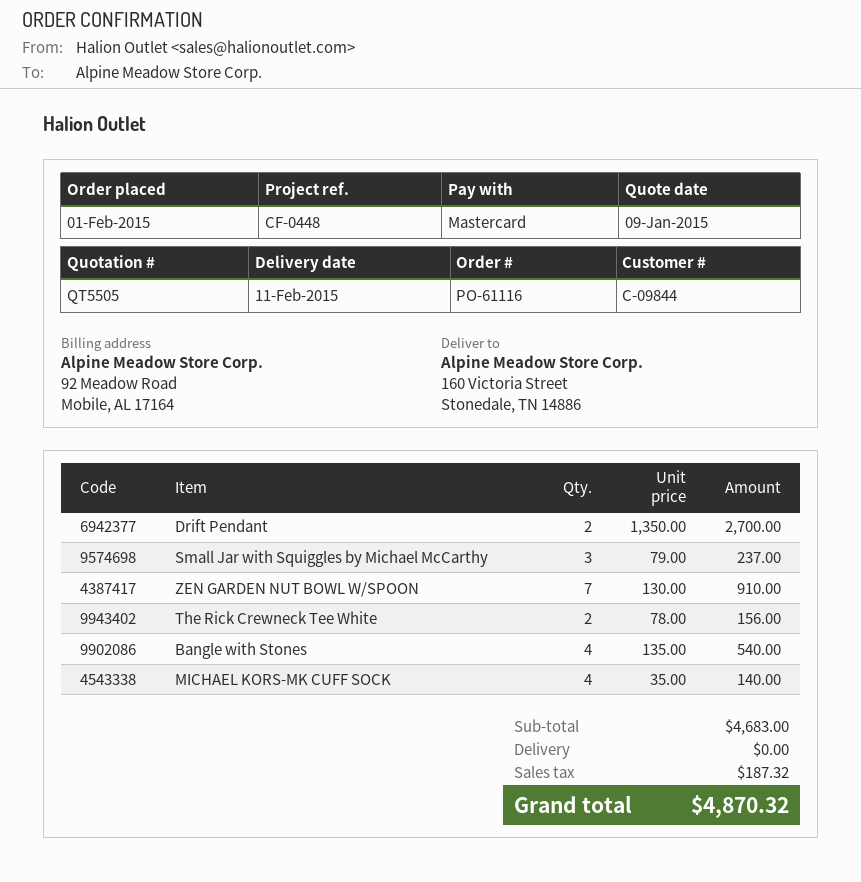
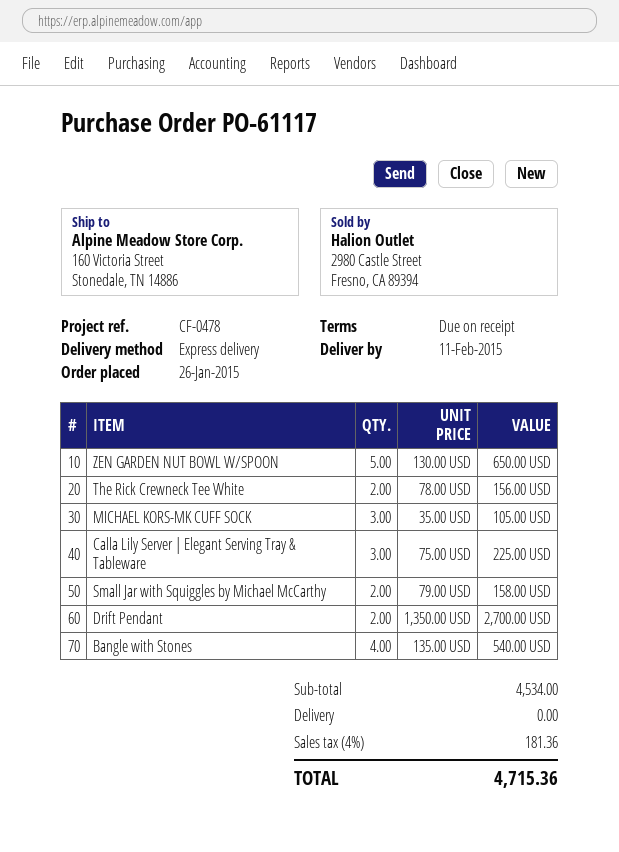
order number: PO-61116 -> PO-61117
order date: 2015-02-01 -> 2015-01-26
reference: CF-0448 -> CF-0478
Small Jar with Squiggles by Michael McCarthy: 3 x 79.00 = 237.00 -> 2 x 79.00 = 158.00
ZEN GARDEN NUT BOWL W/SPOON: 7 x 130.00 = 910.00 -> 5 x 130.00 = 650.00
MICHAEL KORS-MK CUFF SOCK: 4 x 35.00 = 140.00 -> 3 x 35.00 = 105.00
Calla Lily Server | Elegant Serving Tray & Tableware: none -> 3 x 75.00 = 225.00
subtotal: 4683.00 -> 4534.00
tax: 187.32 -> 181.36
total: 4870.32 -> 4715.36

